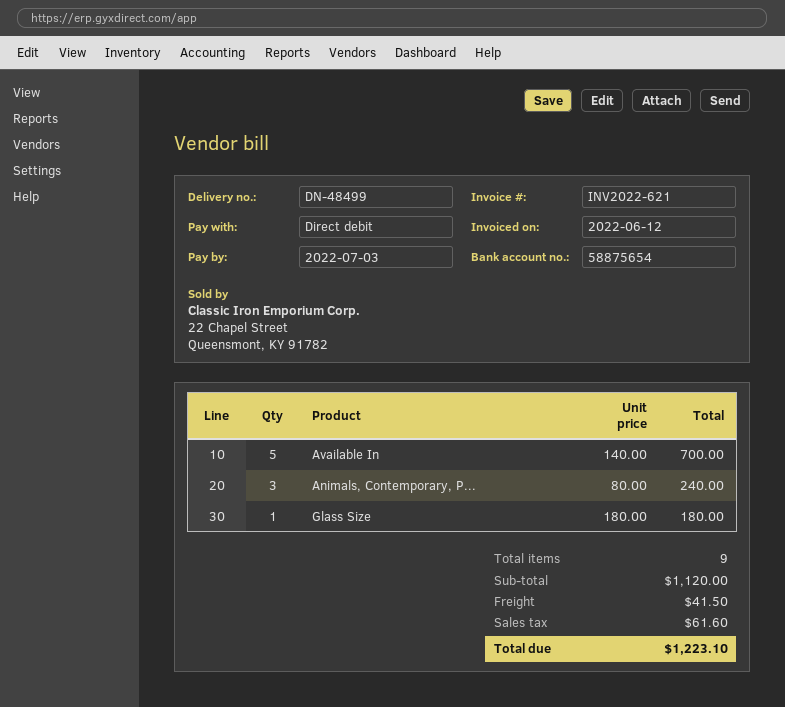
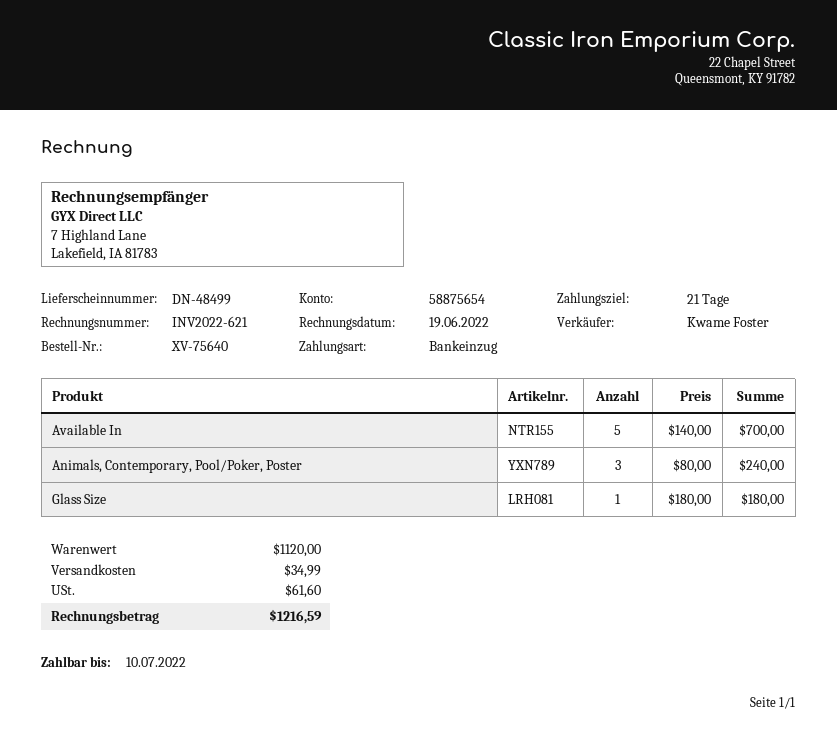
invoice date: 2022-06-12 -> 2022-06-19
due date: 2022-07-03 -> 2022-07-10
shipping: 41.50 -> 34.99
total: 1223.10 -> 1216.59

